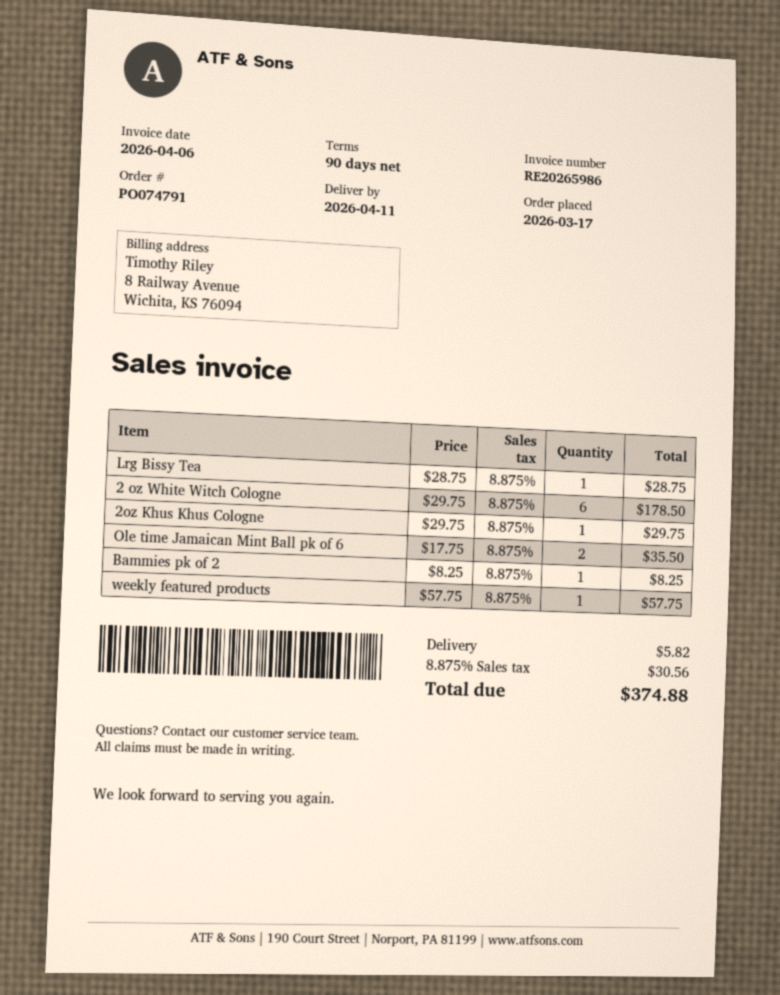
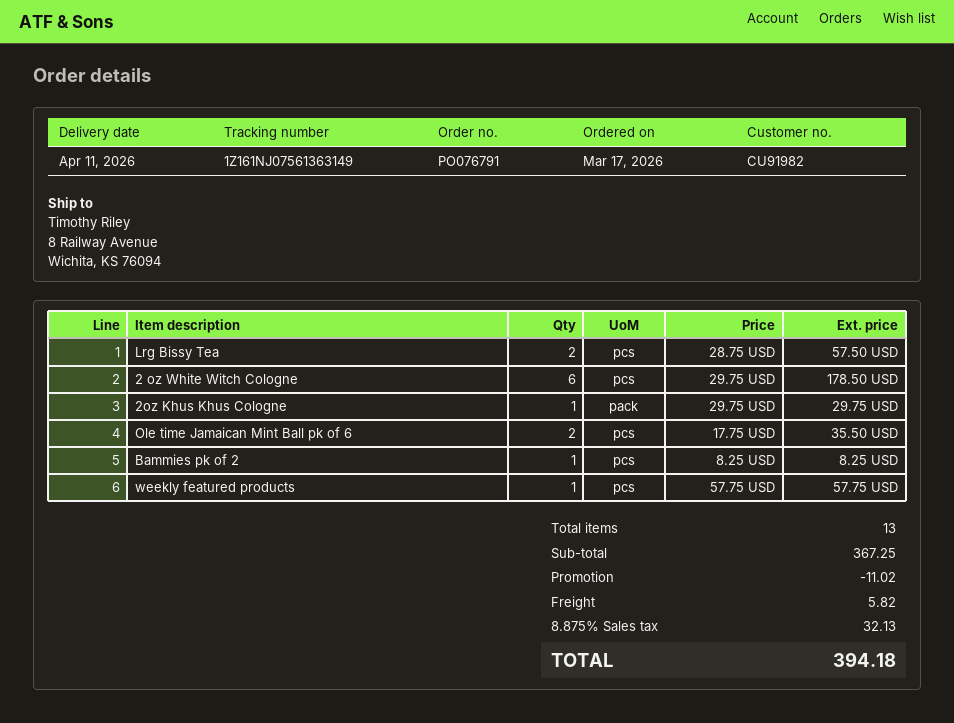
order number: PO074791 -> PO076791
Lrg Bissy Tea: 1 x 28.75 = 28.75 -> 2 x 28.75 = 57.50
discount: none -> 11.02
tax: 8.875% = 30.56 -> 8.875% = 32.13
total: 374.88 -> 394.18

